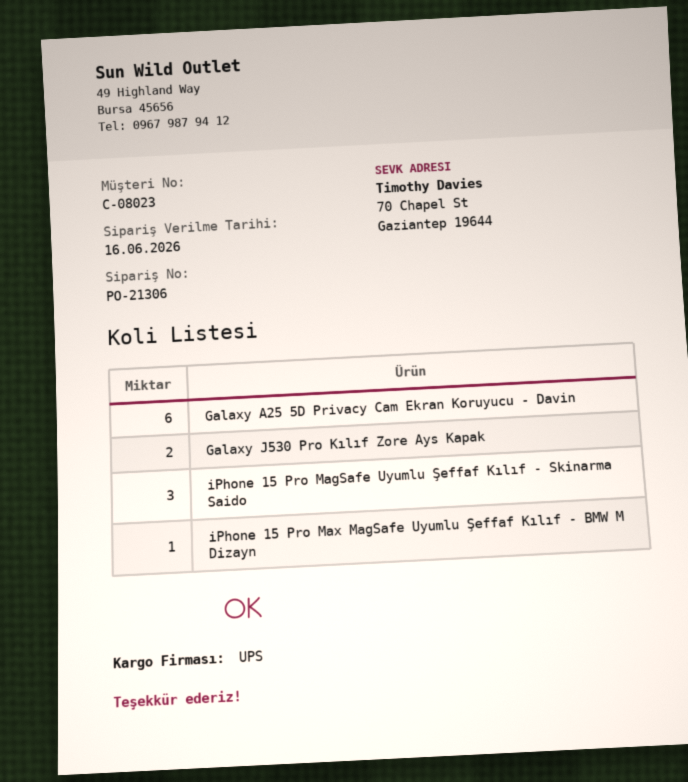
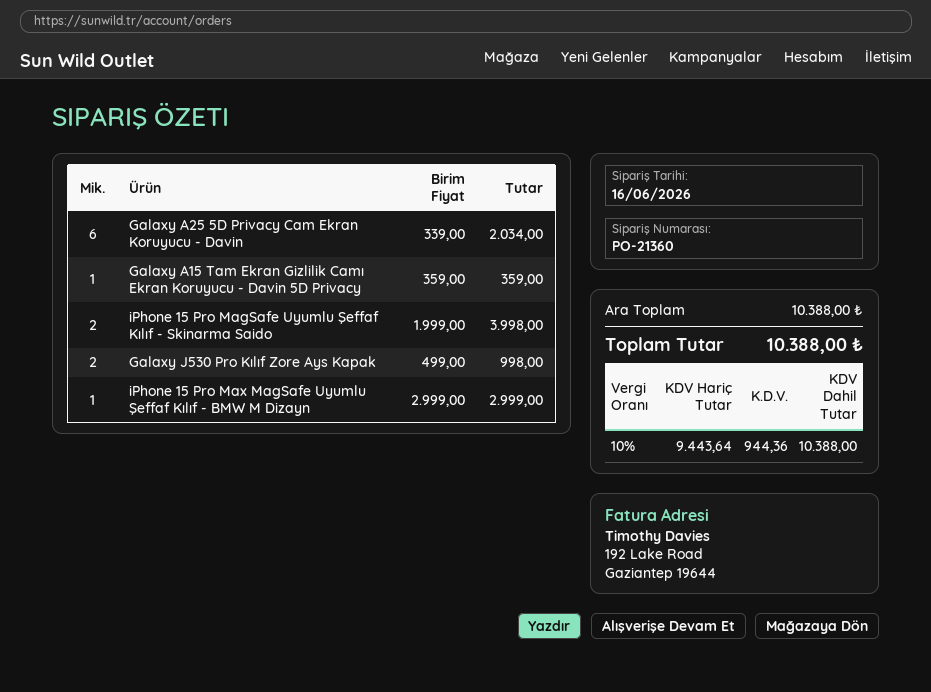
order number: PO-21306 -> PO-21360
iPhone 15 Pro MagSafe Uyumlu Şeffaf Kılıf - Skinarma Saido: 3 -> 2
Galaxy A15 Tam Ekran Gizlilik Camı Ekran Koruyucu - Davin 5D Privacy: none -> 1

